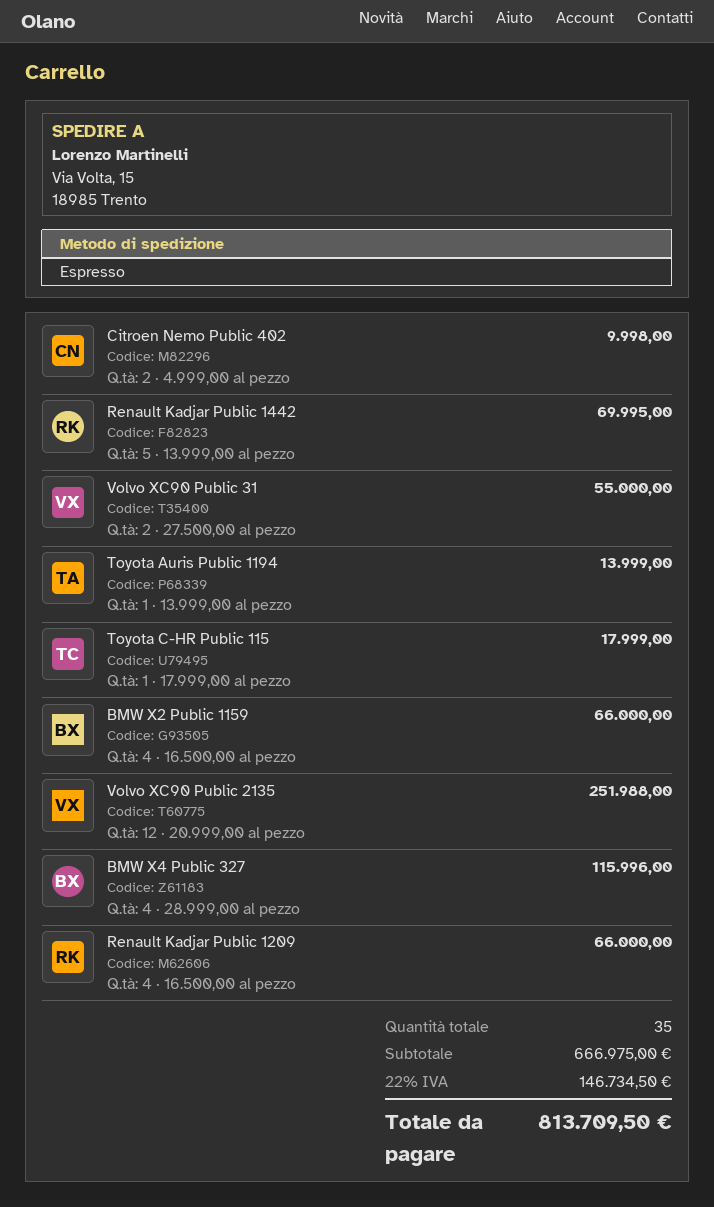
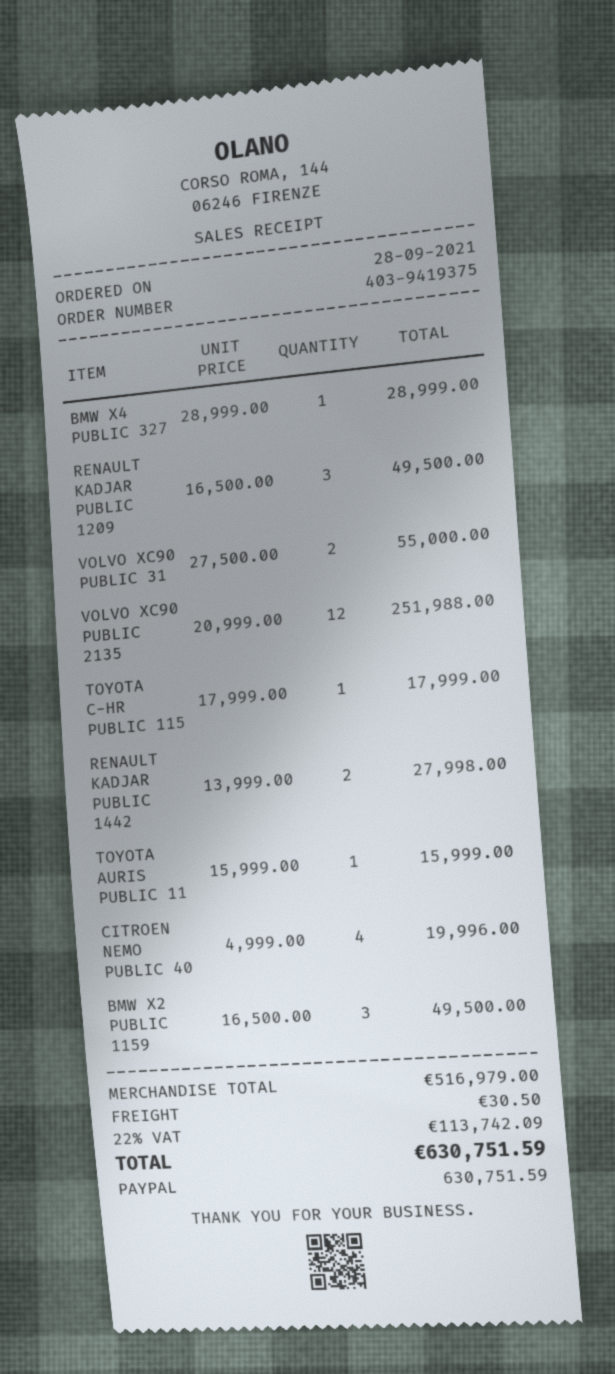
Citroen Nemo Public 402: 2 x 4999.00 = 9998.00 -> 4 x 4999.00 = 19996.00
Renault Kadjar Public 1442: 5 x 13999.00 = 69995.00 -> 2 x 13999.00 = 27998.00
Toyota Auris Public 1194: 1 x 13999.00 = 13999.00 -> 1 x 15999.00 = 15999.00
BMW X2 Public 1159: 4 x 16500.00 = 66000.00 -> 3 x 16500.00 = 49500.00
BMW X4 Public 327: 4 x 28999.00 = 115996.00 -> 1 x 28999.00 = 28999.00
Renault Kadjar Public 1209: 4 x 16500.00 = 66000.00 -> 3 x 16500.00 = 49500.00
subtotal: 666975.00 -> 516979.00
shipping: none -> 30.50
tax: 22% = 146734.50 -> 22% = 113742.09
total: 813709.50 -> 630751.59

